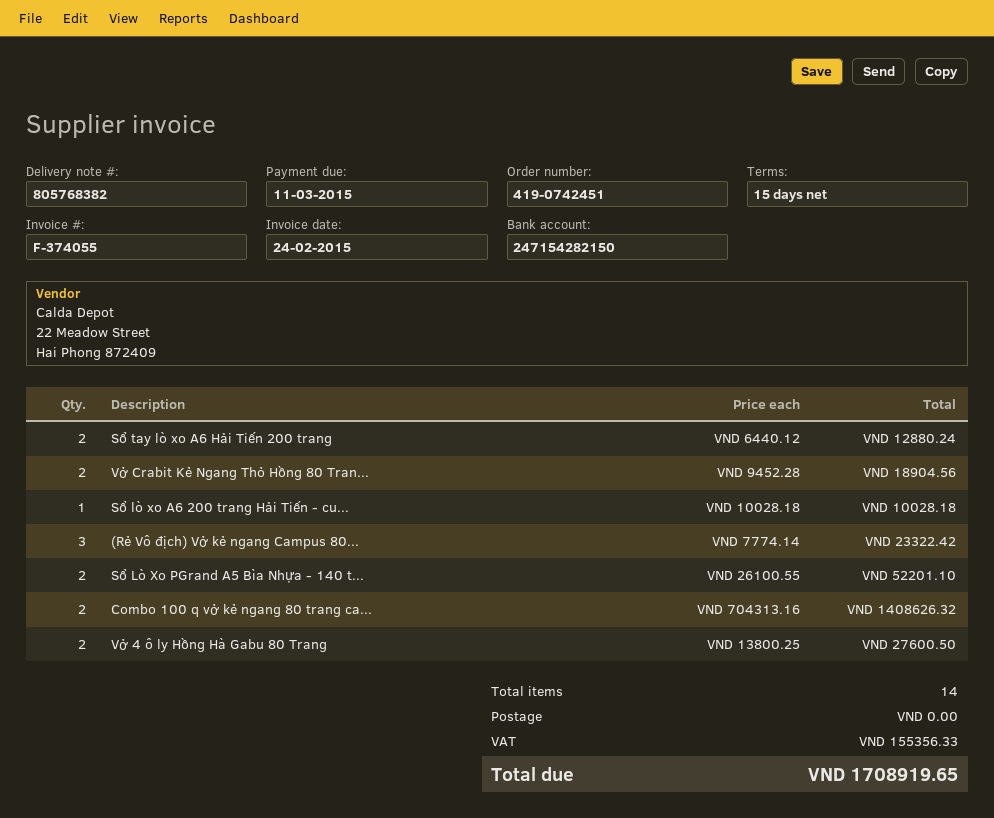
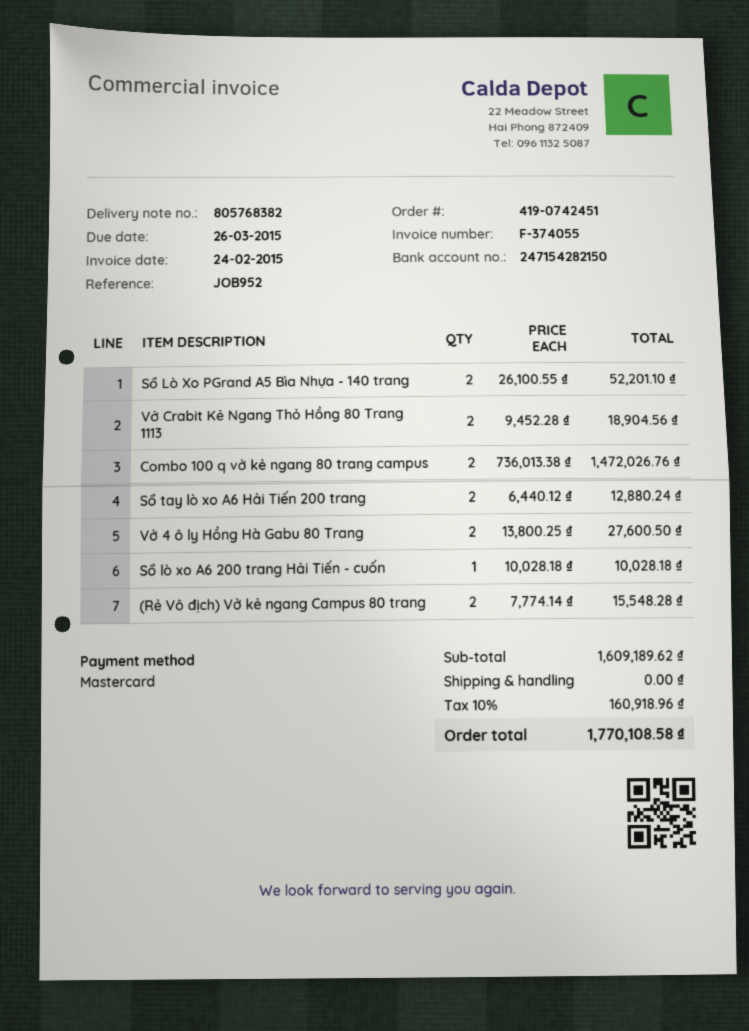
due date: 2015-03-11 -> 2015-03-26
(Rẻ Vô địch) Vở kẻ ngang Campus 80...: 3 x 7774.14 = 23322.42 -> 2 x 7774.14 = 15548.28
Combo 100 q vở kẻ ngang 80 trang ca...: 2 x 704313.16 = 1408626.32 -> 2 x 736013.38 = 1472026.76
tax: 155356.33 -> 160918.96
total: 1708919.65 -> 1770108.58

